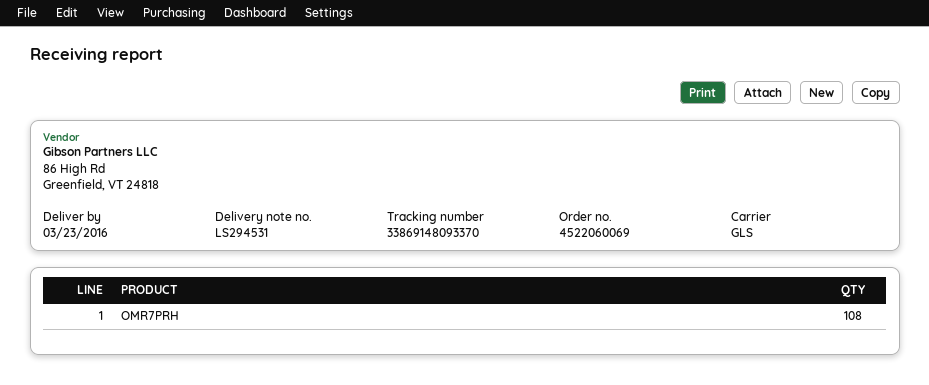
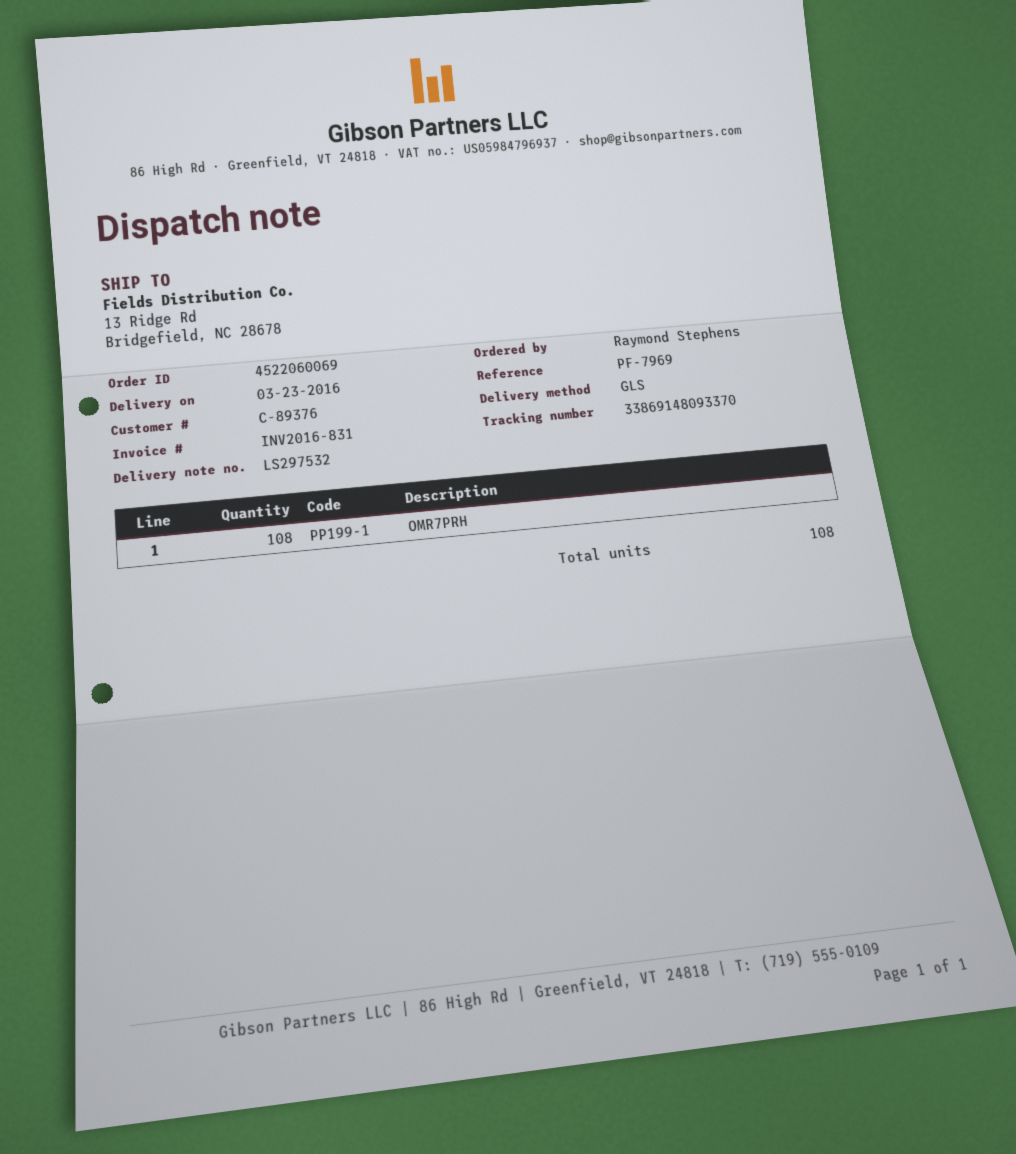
delivery note number: LS294531 -> LS297532

